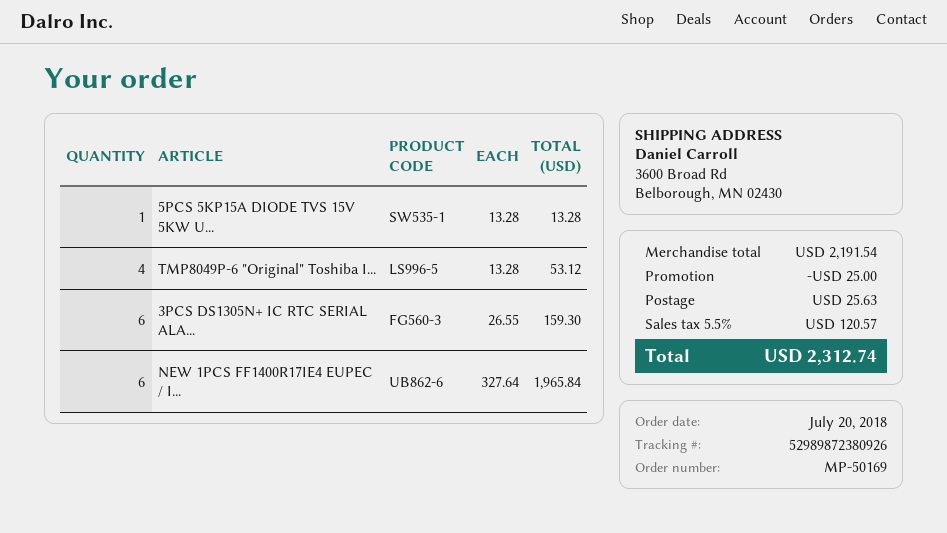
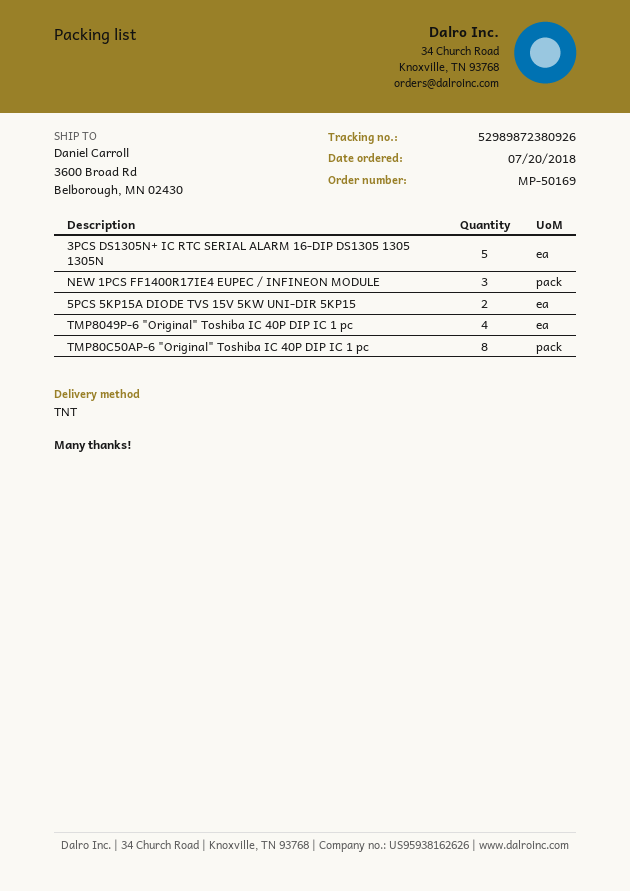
5PCS 5KP15A DIODE TVS 15V 5KW U...: 1 -> 2
3PCS DS1305N+ IC RTC SERIAL ALA...: 6 -> 5
NEW 1PCS FF1400R17IE4 EUPEC / I...: 6 -> 3
TMP80C50AP-6 "Original" Toshiba IC 40P DIP IC 1 pc: none -> 8

